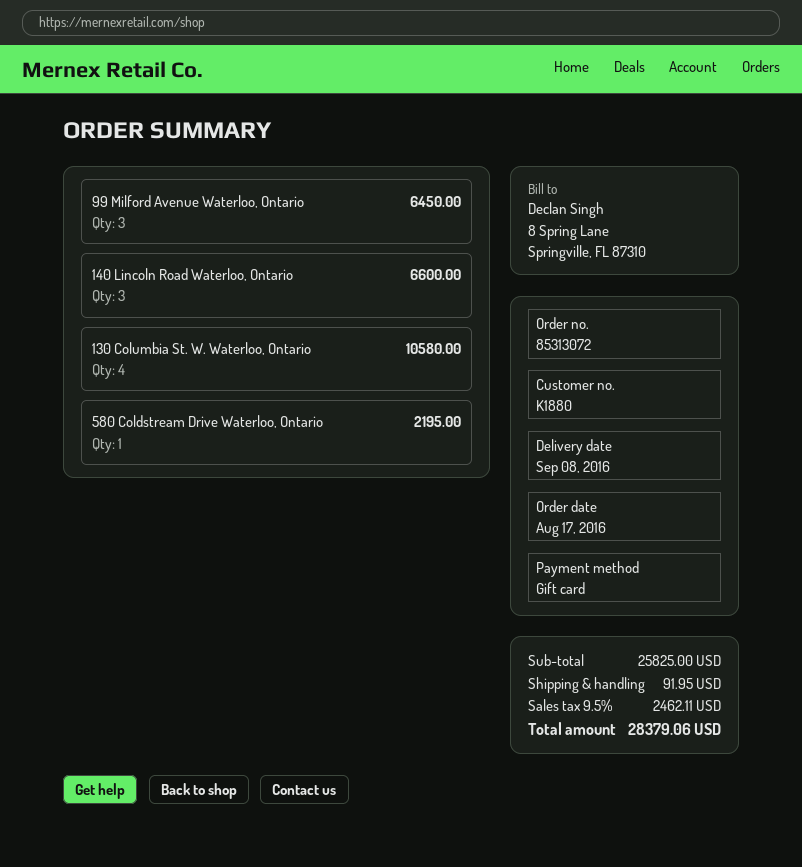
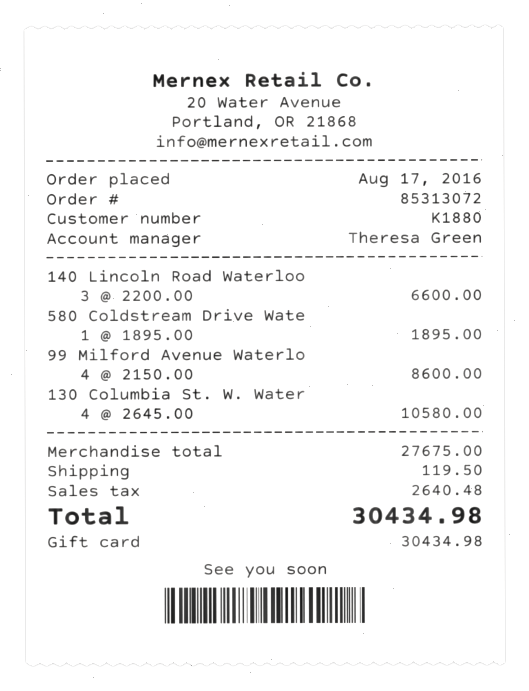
99 Milford Avenue Waterloo, Ontario: 3 for 6450.00 -> 4 for 8600.00
580 Coldstream Drive Waterloo, Ontario: 1 for 2195.00 -> 1 for 1895.00
subtotal: 25825.00 -> 27675.00
shipping: 91.95 -> 119.50
tax: 2462.11 -> 2640.48
total: 28379.06 -> 30434.98

